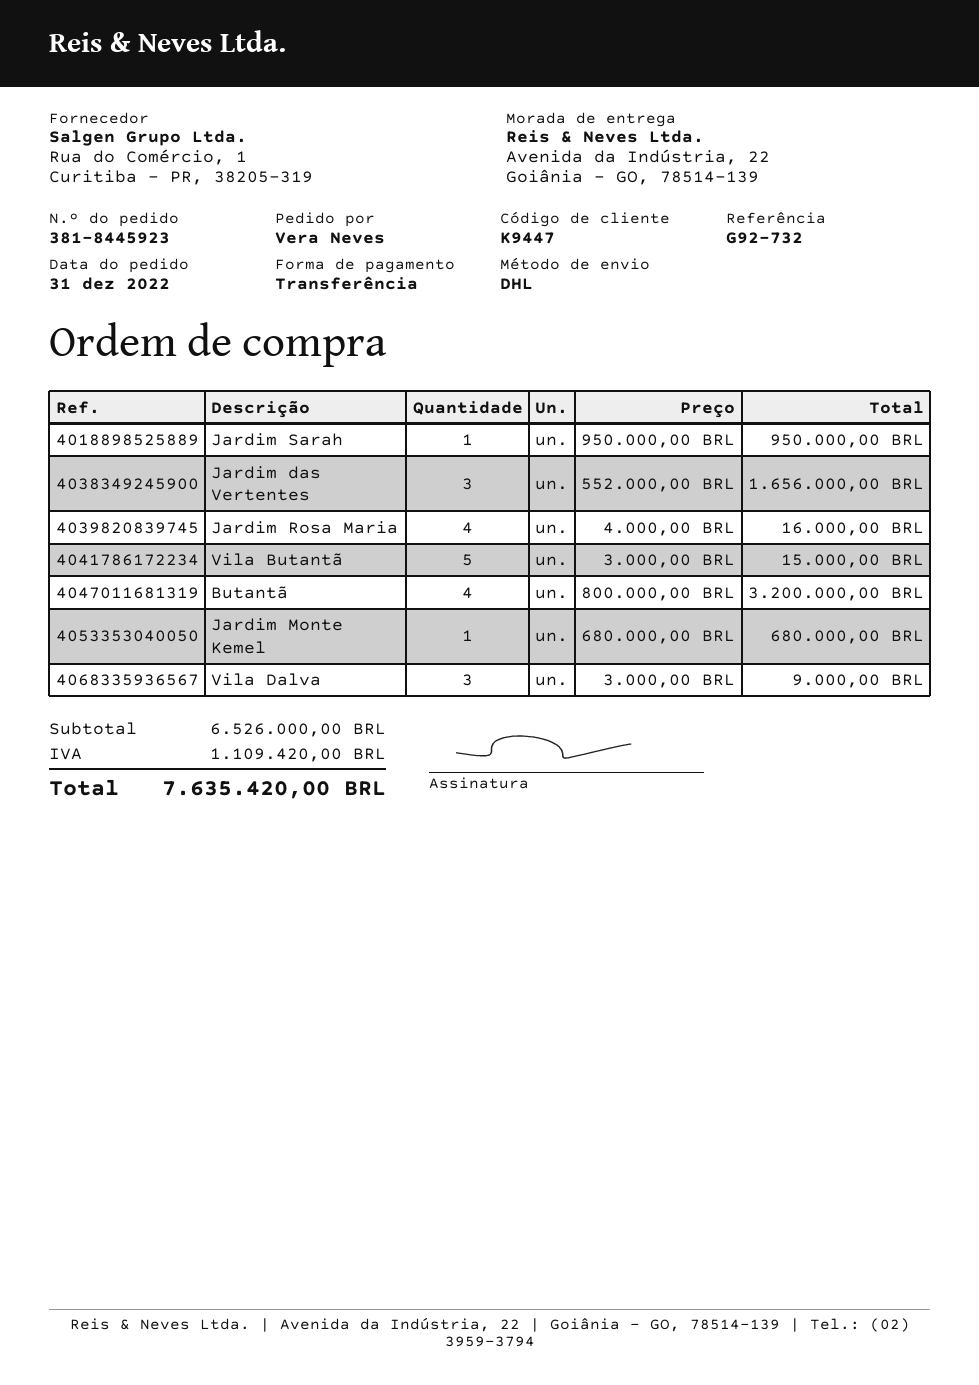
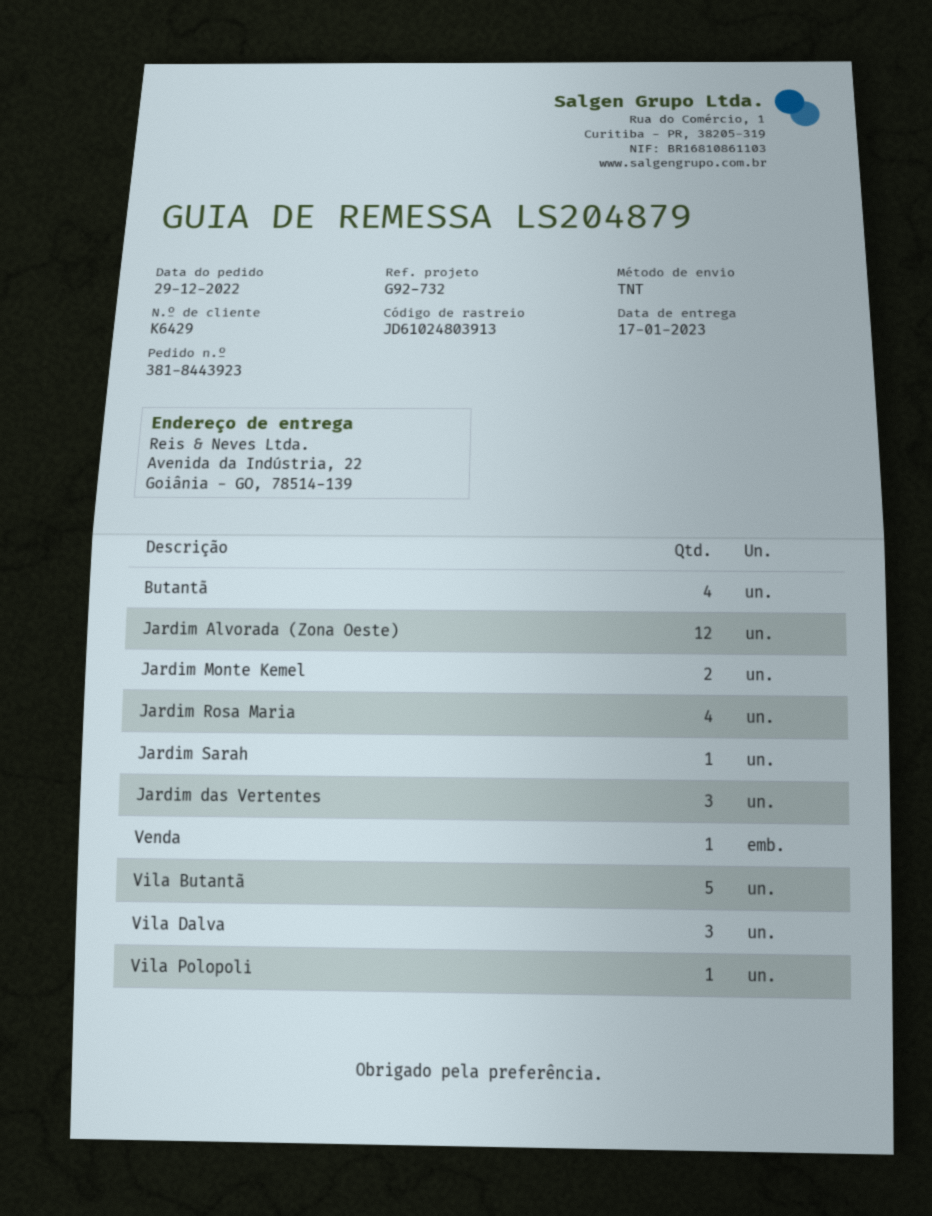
order number: 381-8445923 -> 381-8443923
order date: 2022-12-31 -> 2022-12-29
customer number: K9447 -> K6429
shipping method: DHL -> TNT
Jardim Monte Kemel: 1 -> 2
Jardim Alvorada (Zona Oeste): none -> 12
Venda: none -> 1
Vila Polopoli: none -> 1

